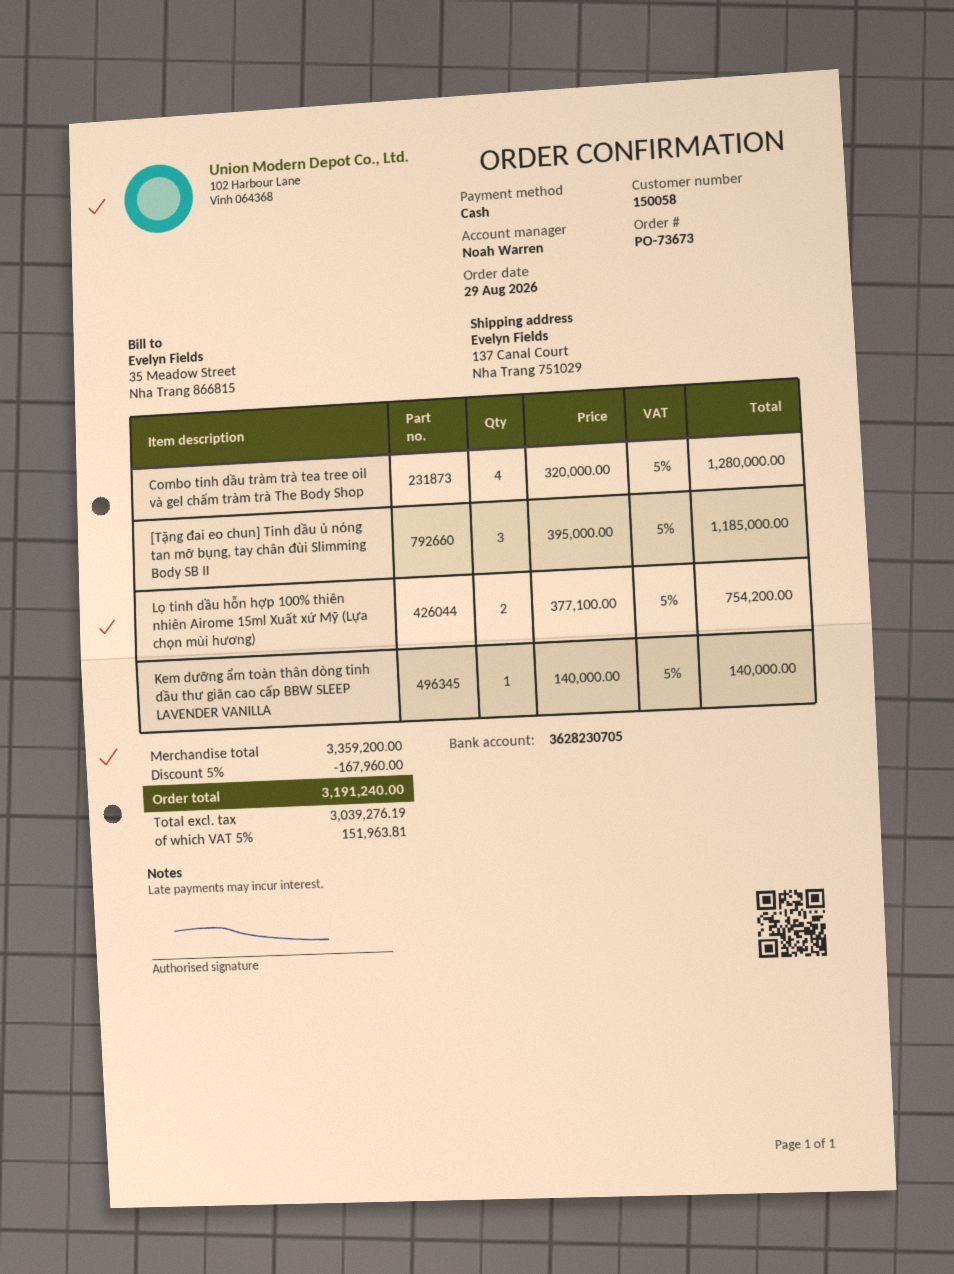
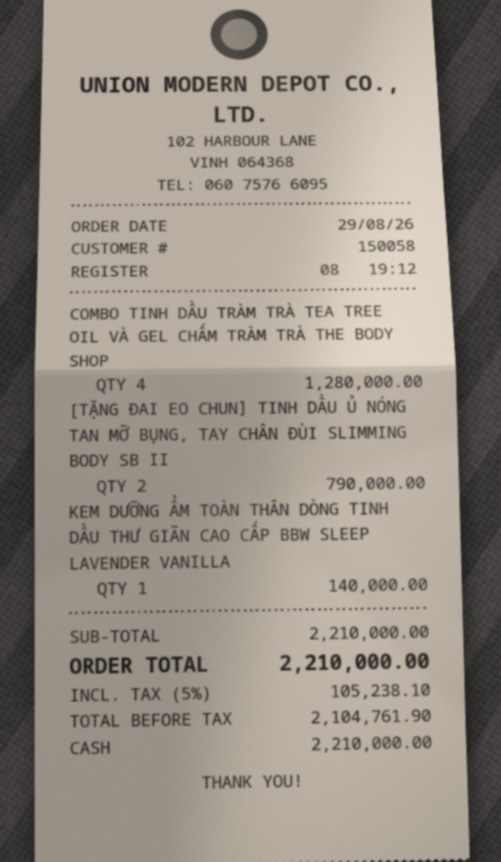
[Tặng đai eo chun] Tinh dầu ủ nóng tan mỡ bụng, tay chân đùi Slimming Body SB II: 3 for 1185000.00 -> 2 for 790000.00
Lọ tinh dầu hỗn hợp 100% thiên nhiên Airome 15ml Xuất xứ Mỹ (Lựa chọn mùi hương): 2 for 754200.00 -> none
subtotal: 3359200.00 -> 2210000.00
discount: 5% = 167960.00 -> none
net: 3039276.19 -> 2104761.90
tax: 5% = 151963.81 -> 5% = 105238.10
total: 3191240.00 -> 2210000.00

